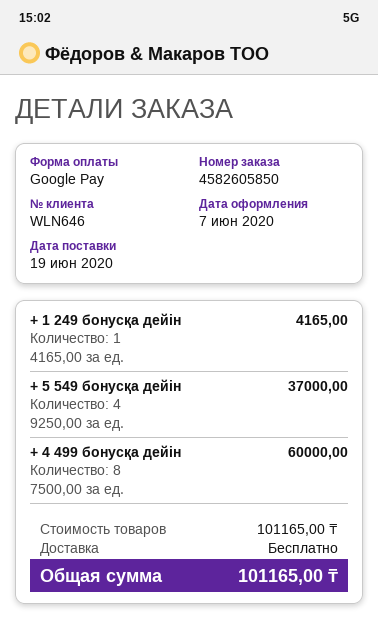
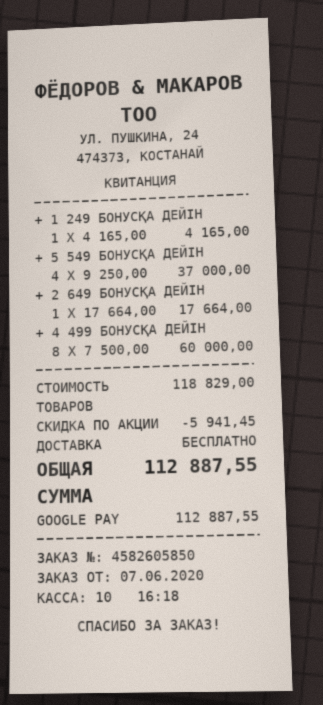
+ 2 649 БОНУСҚА ДЕЙІН: none -> 1 x 17664.00 = 17664.00
subtotal: 101165.00 -> 118829.00
discount: none -> 5941.45
total: 101165.00 -> 112887.55

